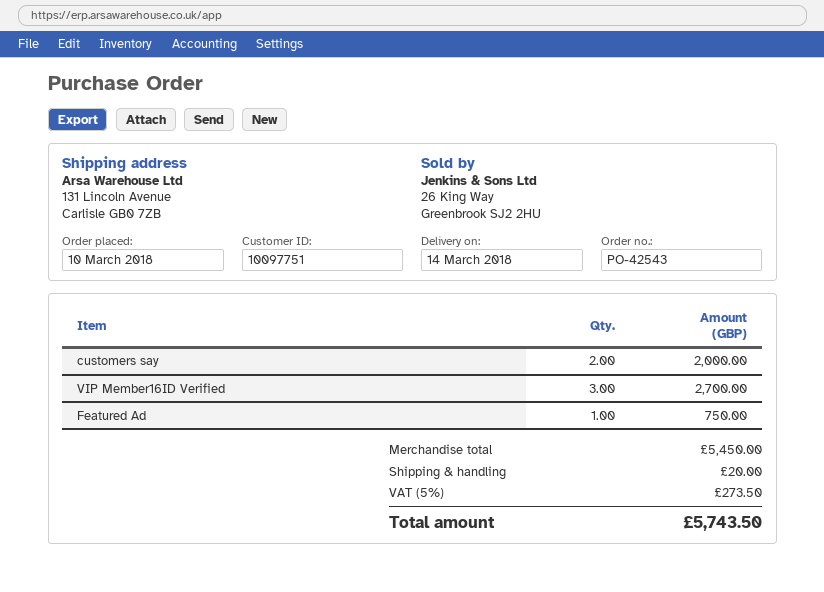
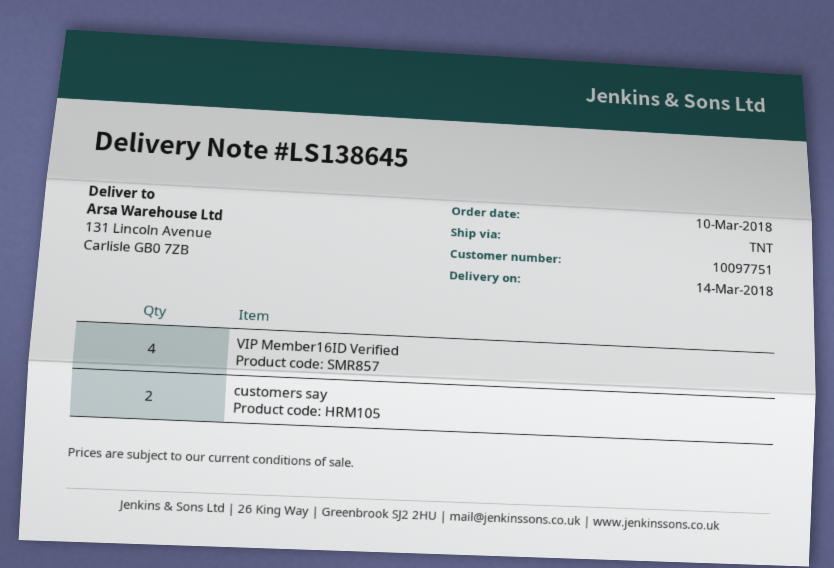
VIP Member16ID Verified: 3 -> 4
Featured Ad: 1 -> none

